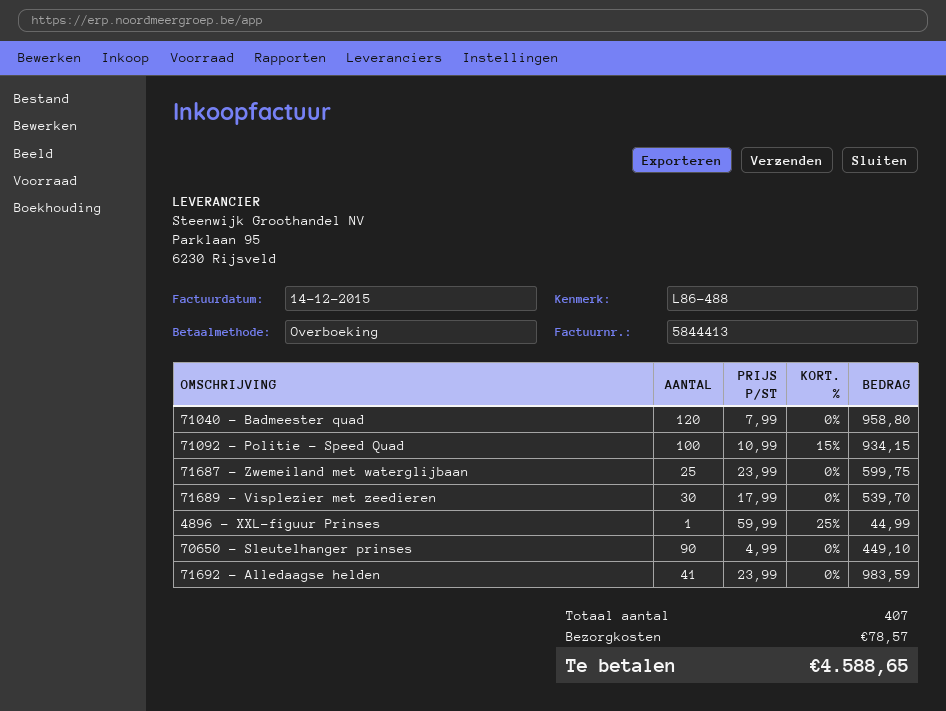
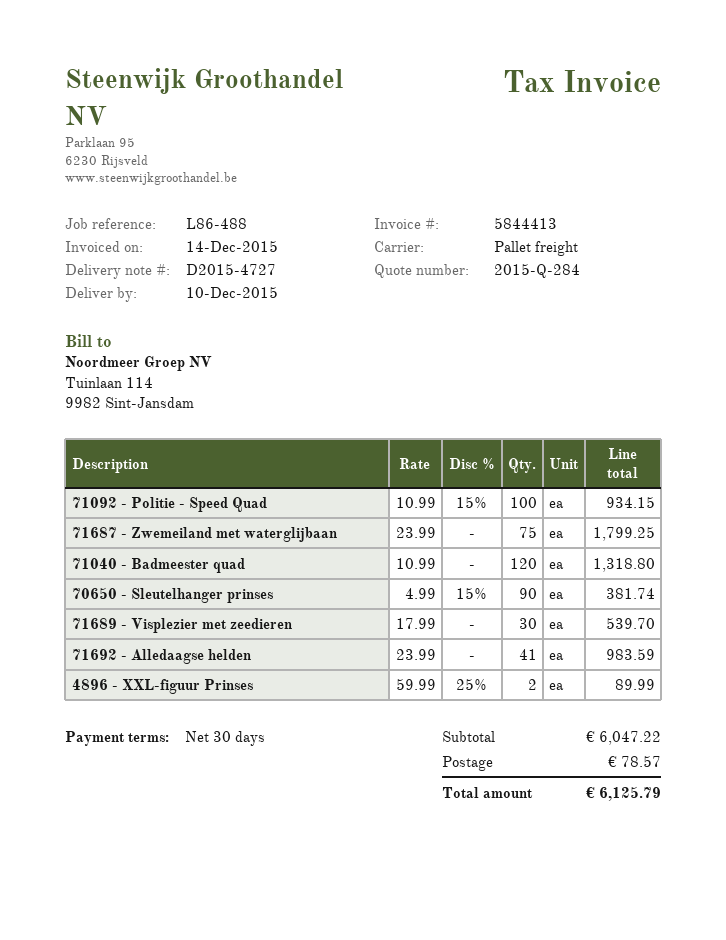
71040 - Badmeester quad: 120 x 7.99 = 958.80 -> 120 x 10.99 = 1318.80
71687 - Zwemeiland met waterglijbaan: 25 x 23.99 = 599.75 -> 75 x 23.99 = 1799.25
4896 - XXL-figuur Prinses: 1 x 59.99 - 25% = 44.99 -> 2 x 59.99 - 25% = 89.99
70650 - Sleutelhanger prinses: 90 x 4.99 = 449.10 -> 90 x 4.99 - 15% = 381.74
total: 4588.65 -> 6125.79

